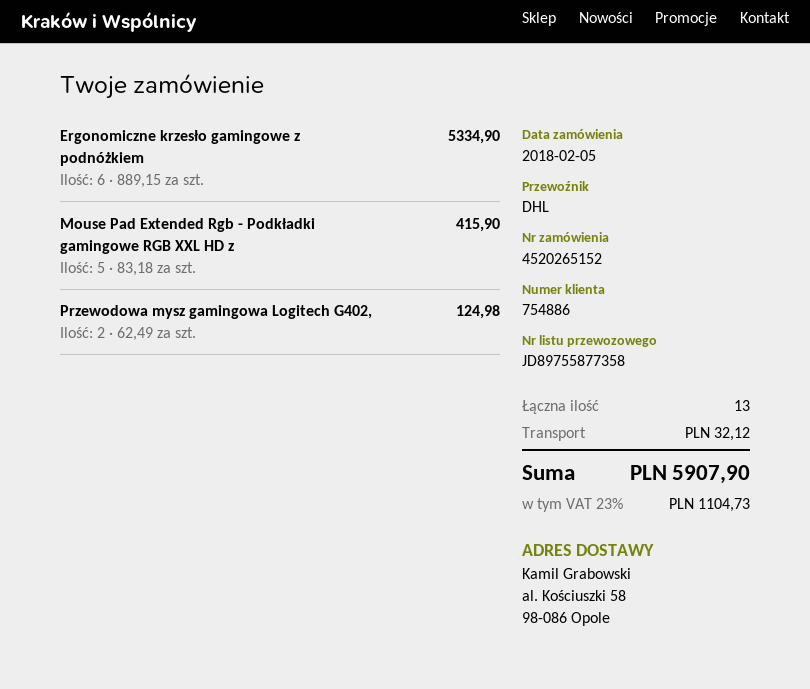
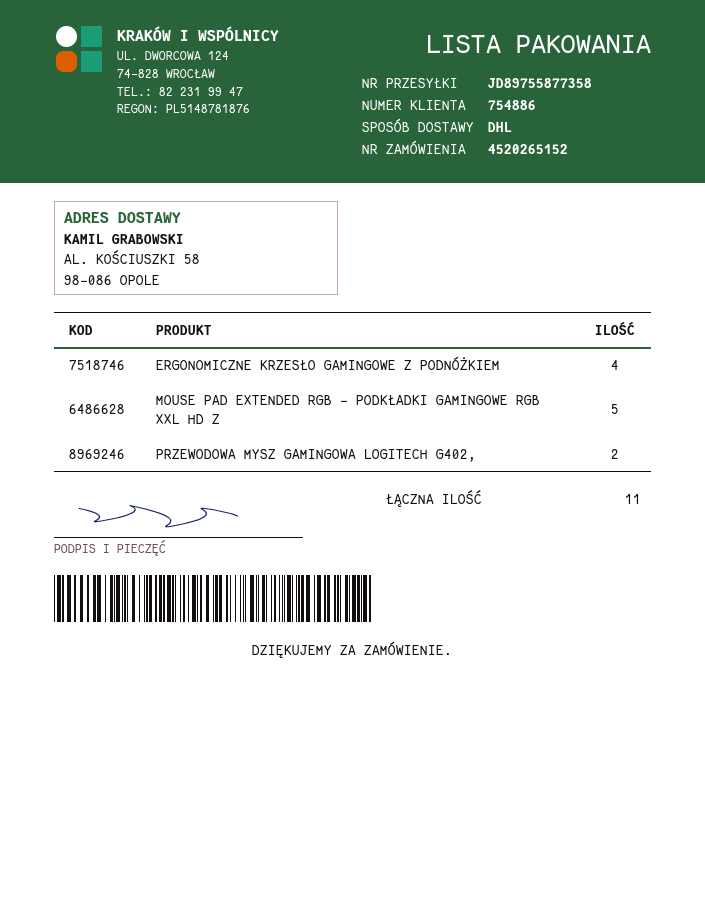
Ergonomiczne krzesło gamingowe z podnóżkiem: 6 -> 4
total quantity: 13 -> 11

